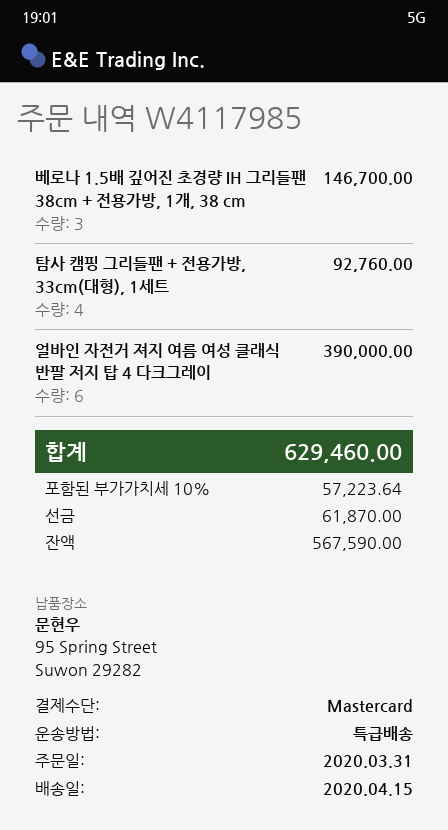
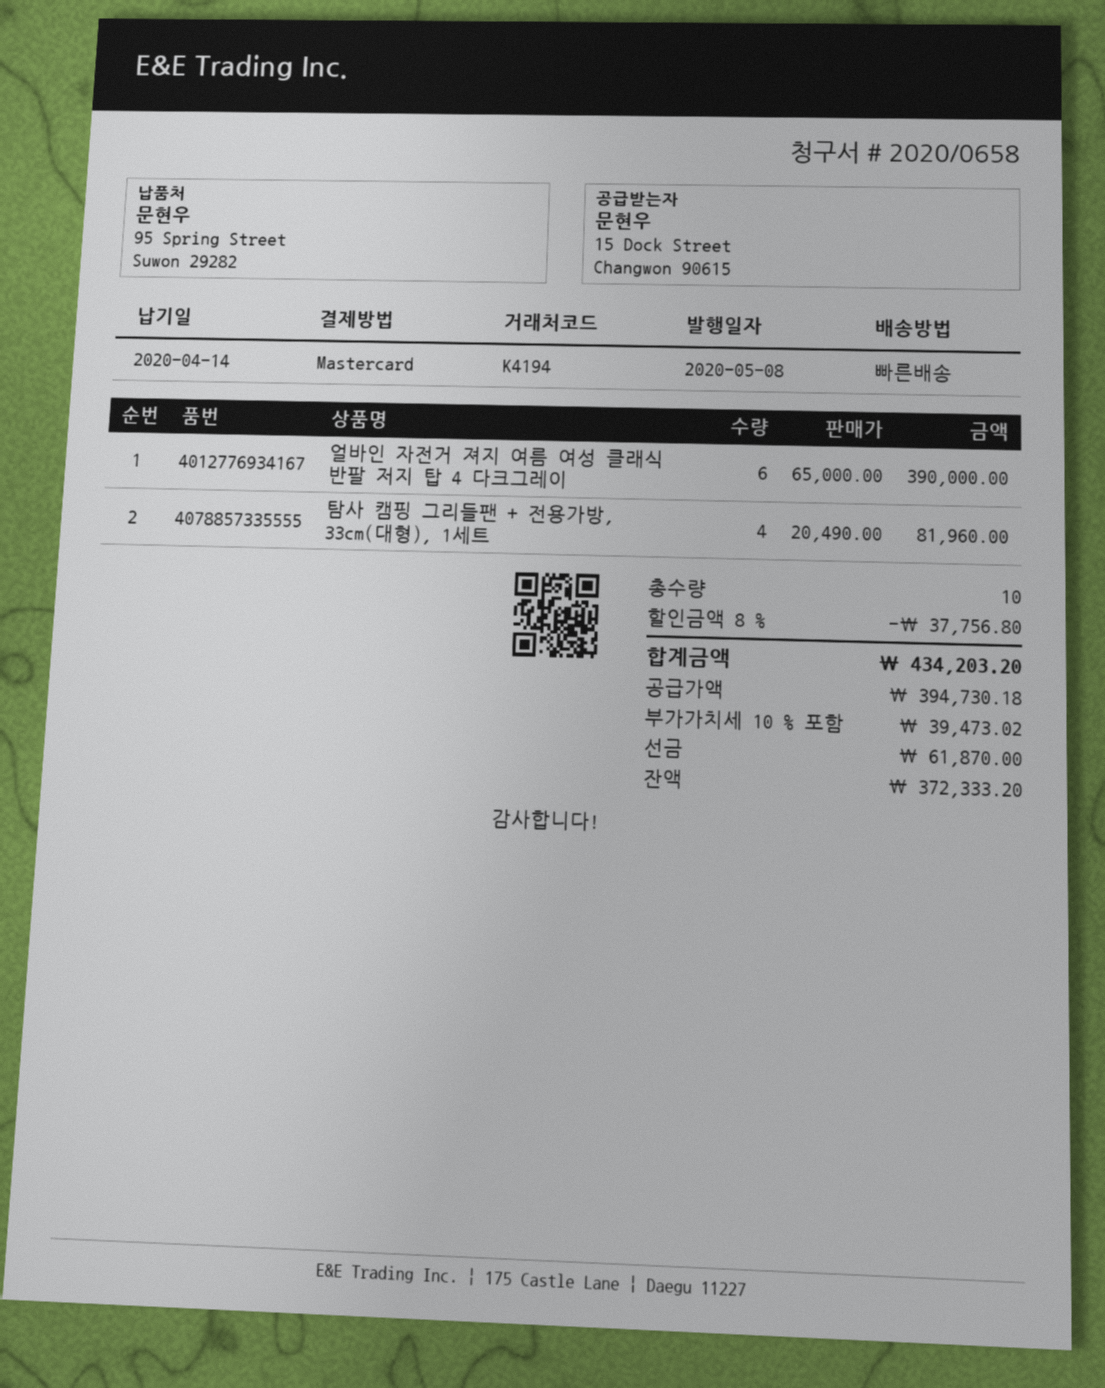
delivery date: 2020-04-15 -> 2020-04-14
베로나 1.5배 깊어진 초경량 IH 그리들팬 38cm + 전용가방, 1개, 38 cm: 3 for 146700.00 -> none
탐사 캠핑 그리들팬 + 전용가방, 33cm(대형), 1세트: 4 for 92760.00 -> 4 for 81960.00
discount: none -> 8% = 37756.80
tax: 10% = 57223.64 -> 10% = 39473.02
total: 629460.00 -> 434203.20
balance: 567590.00 -> 372333.20

